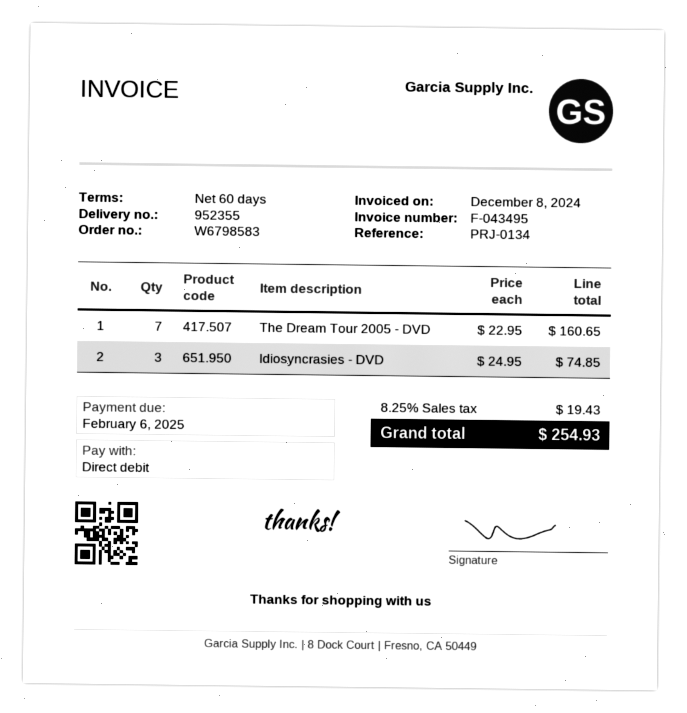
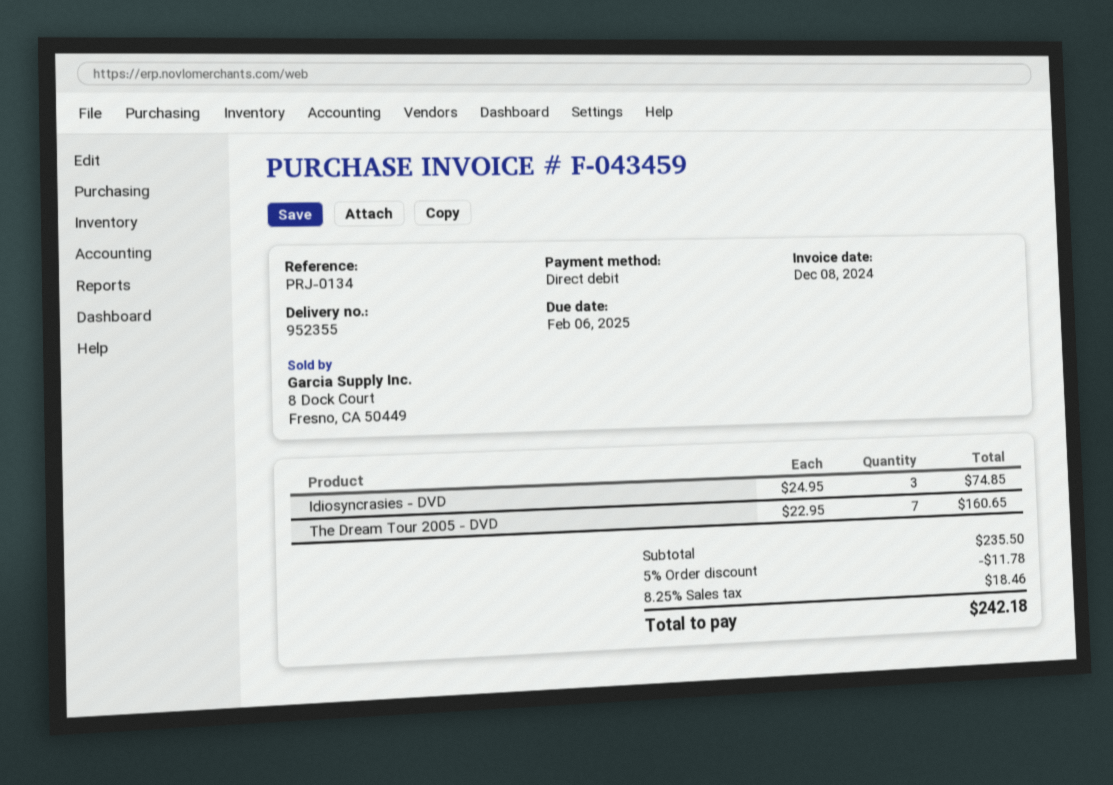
invoice number: F-043495 -> F-043459
discount: none -> 5% = 11.78
tax: 8.25% = 19.43 -> 8.25% = 18.46
total: 254.93 -> 242.18

